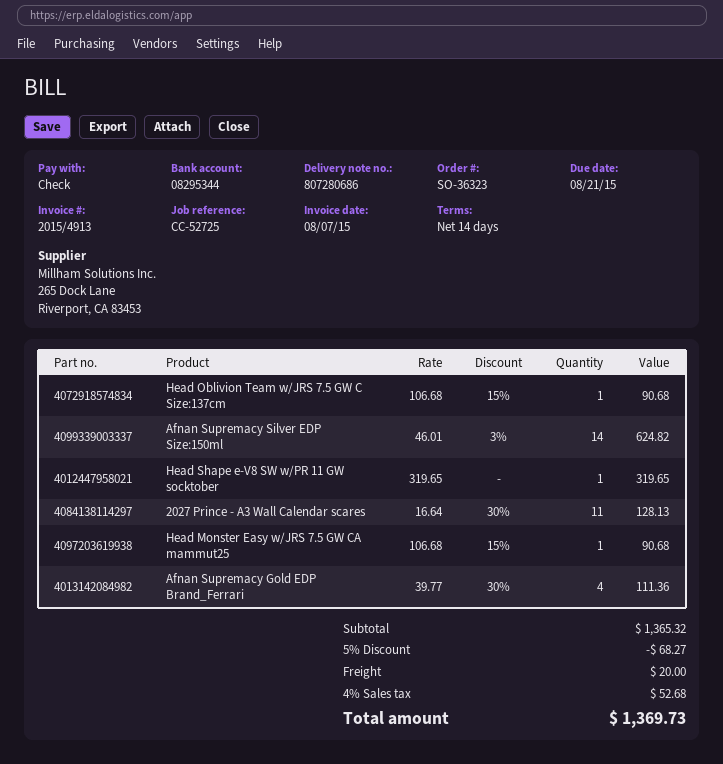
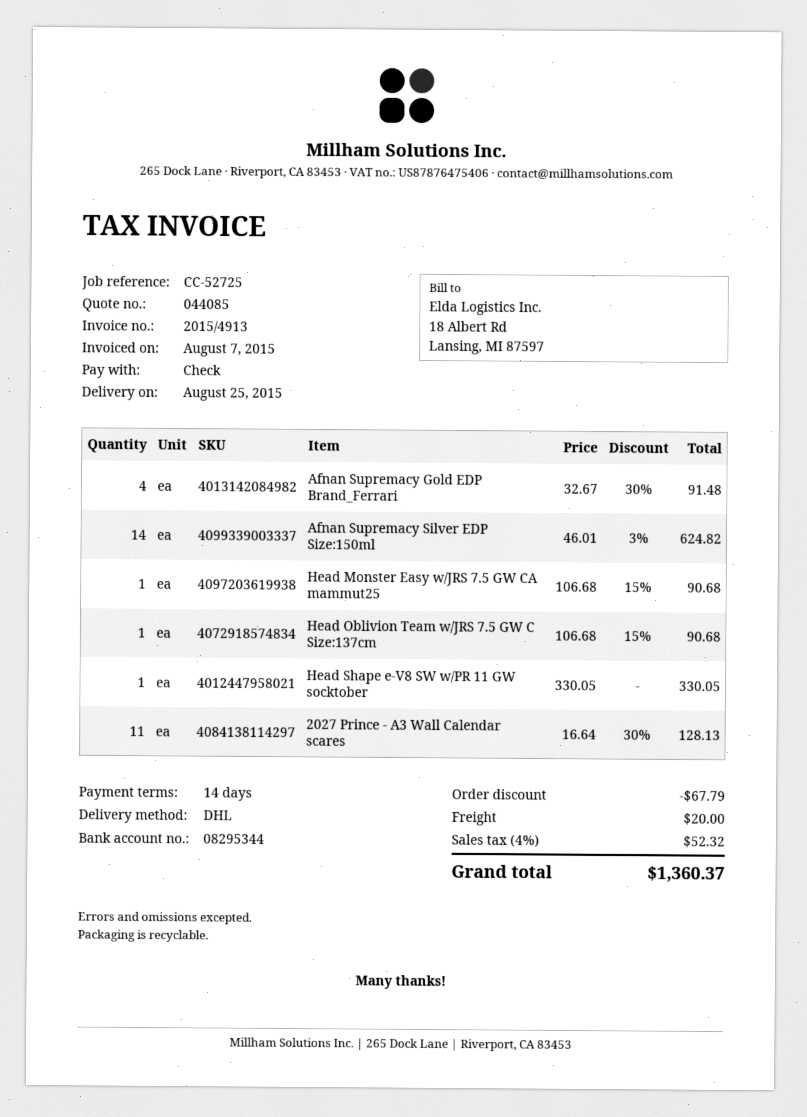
Head Shape e-V8 SW w/PR 11 GW socktober: 1 x 319.65 = 319.65 -> 1 x 330.05 = 330.05
Afnan Supremacy Gold EDP Brand_Ferrari: 4 x 39.77 - 30% = 111.36 -> 4 x 32.67 - 30% = 91.48
discount: 68.27 -> 67.79
tax: 4% = 52.68 -> 4% = 52.32
total: 1369.73 -> 1360.37

